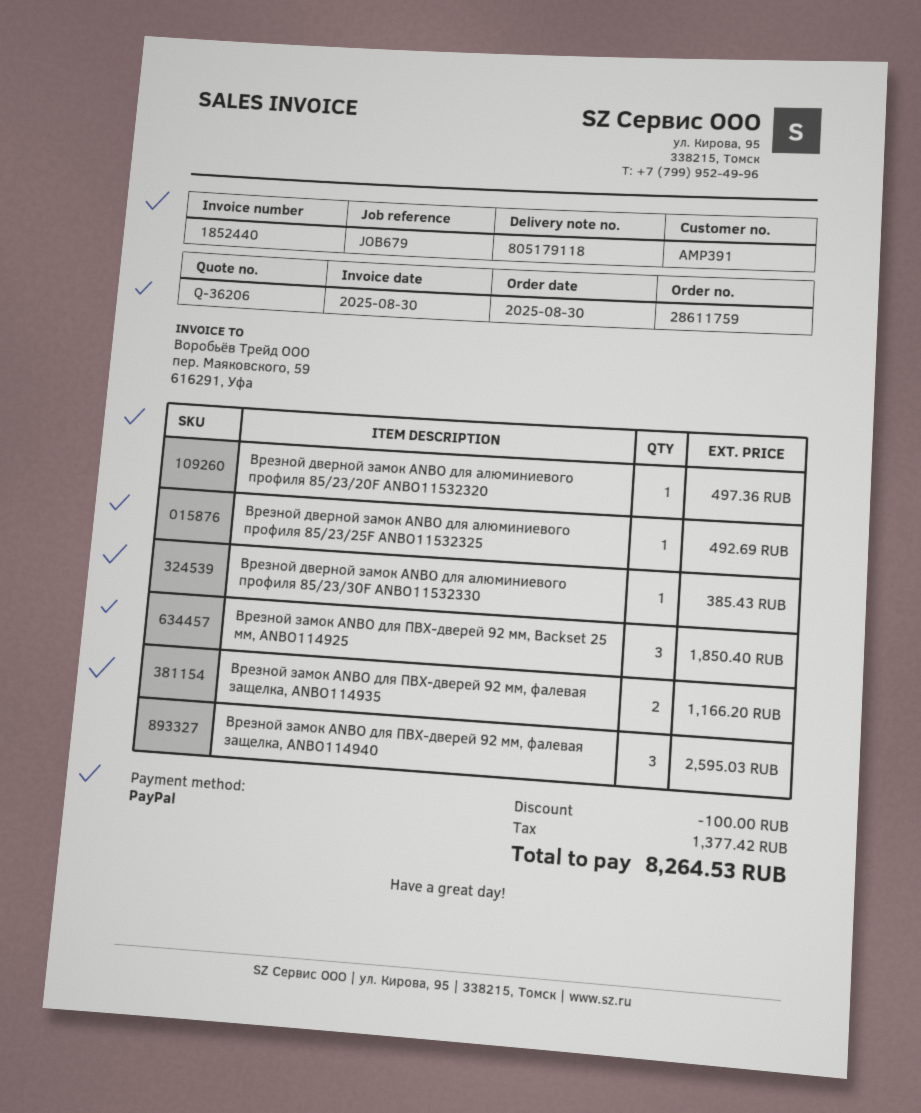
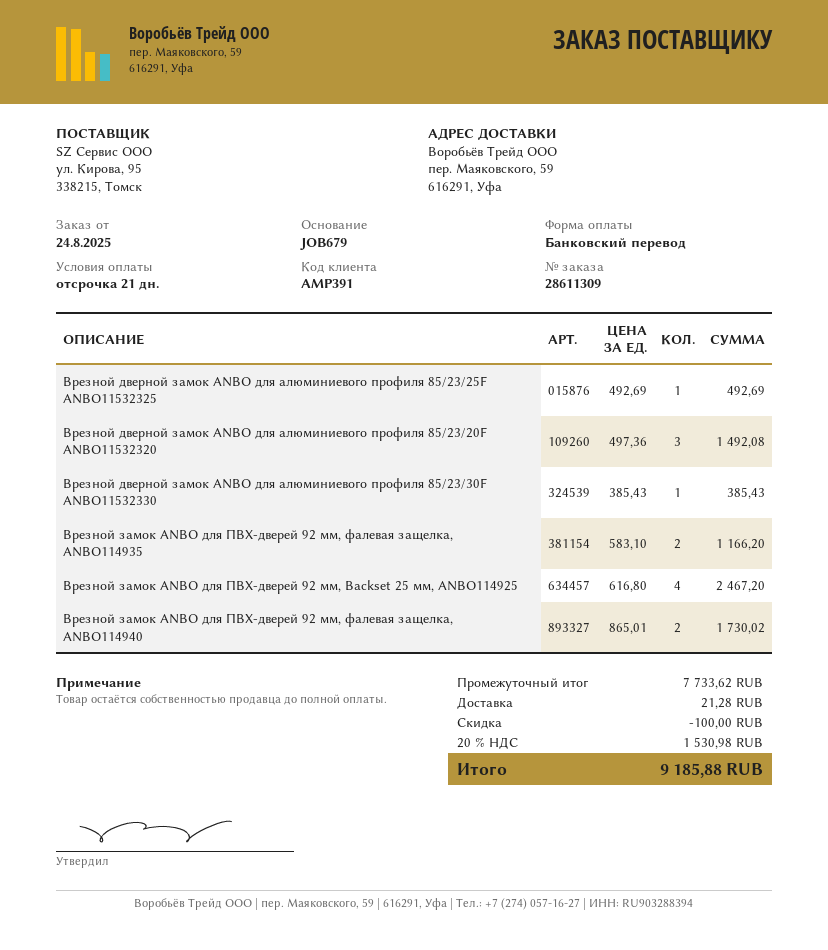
order number: 28611759 -> 28611309
order date: 2025-08-30 -> 2025-08-24
payment method: PayPal -> bank transfer
Врезной дверной замок ANBO для алюминиевого профиля 85/23/20F ANBO11532320: 1 for 497.36 -> 3 for 1492.08
Врезной замок ANBO для ПВХ-дверей 92 мм, Backset 25 мм, ANBO114925: 3 for 1850.40 -> 4 for 2467.20
Врезной замок ANBO для ПВХ-дверей 92 мм, фалевая защелка, ANBO114940: 3 for 2595.03 -> 2 for 1730.02
shipping: none -> 21.28
tax: 1377.42 -> 1530.98
total: 8264.53 -> 9185.88

